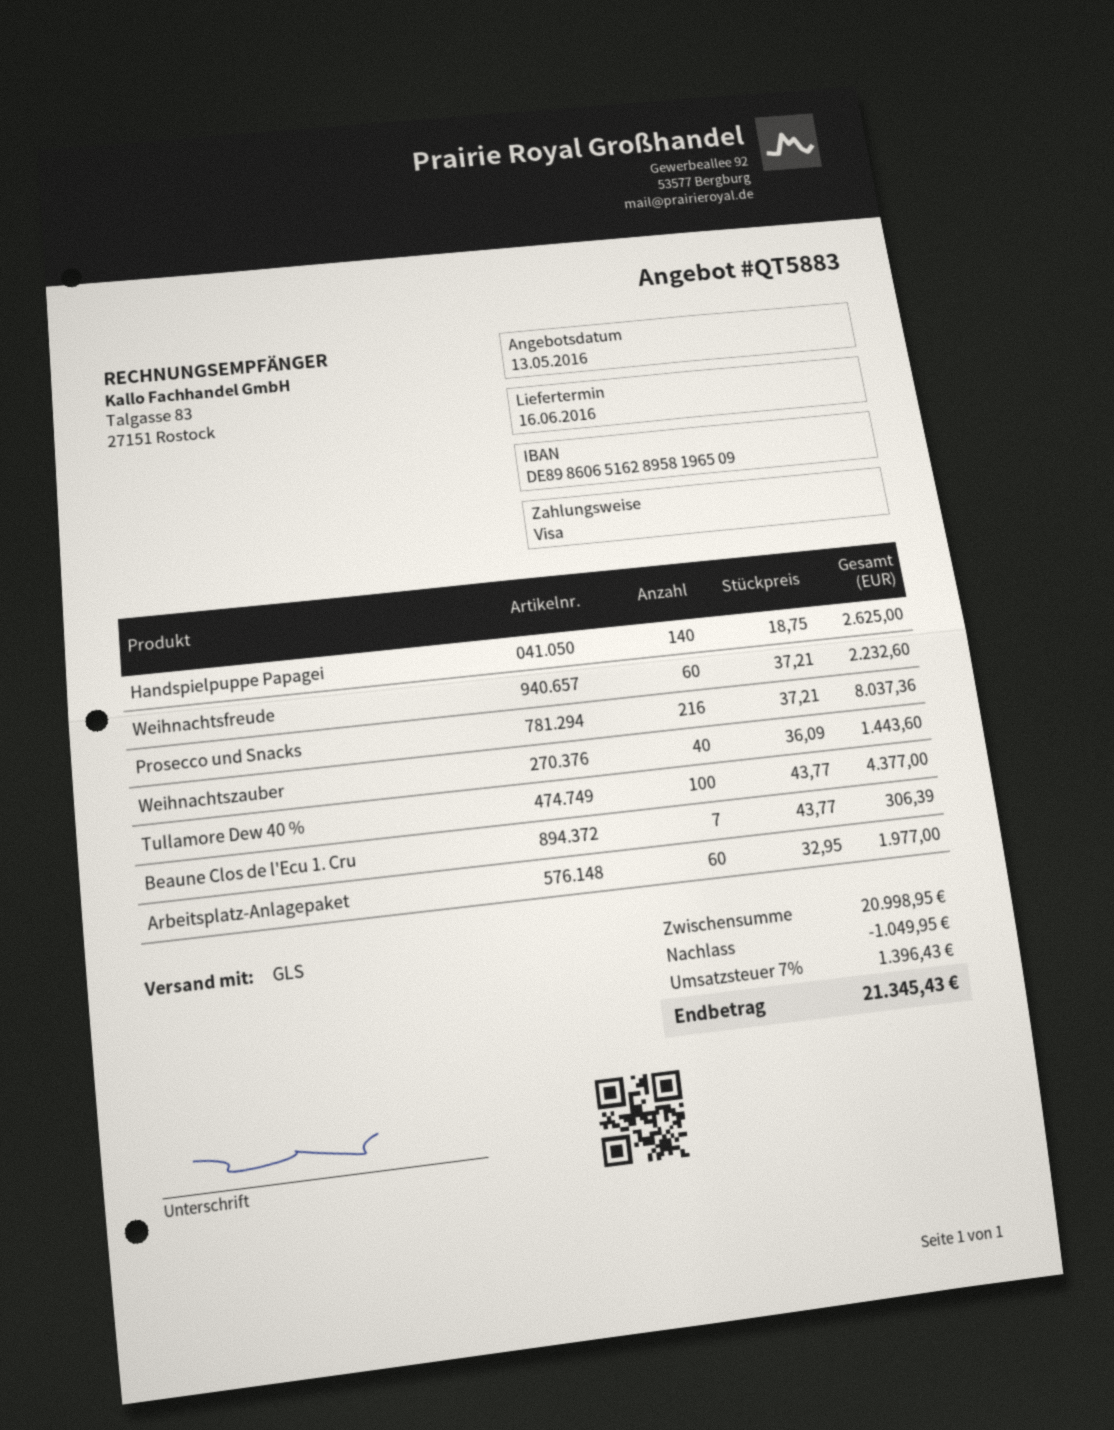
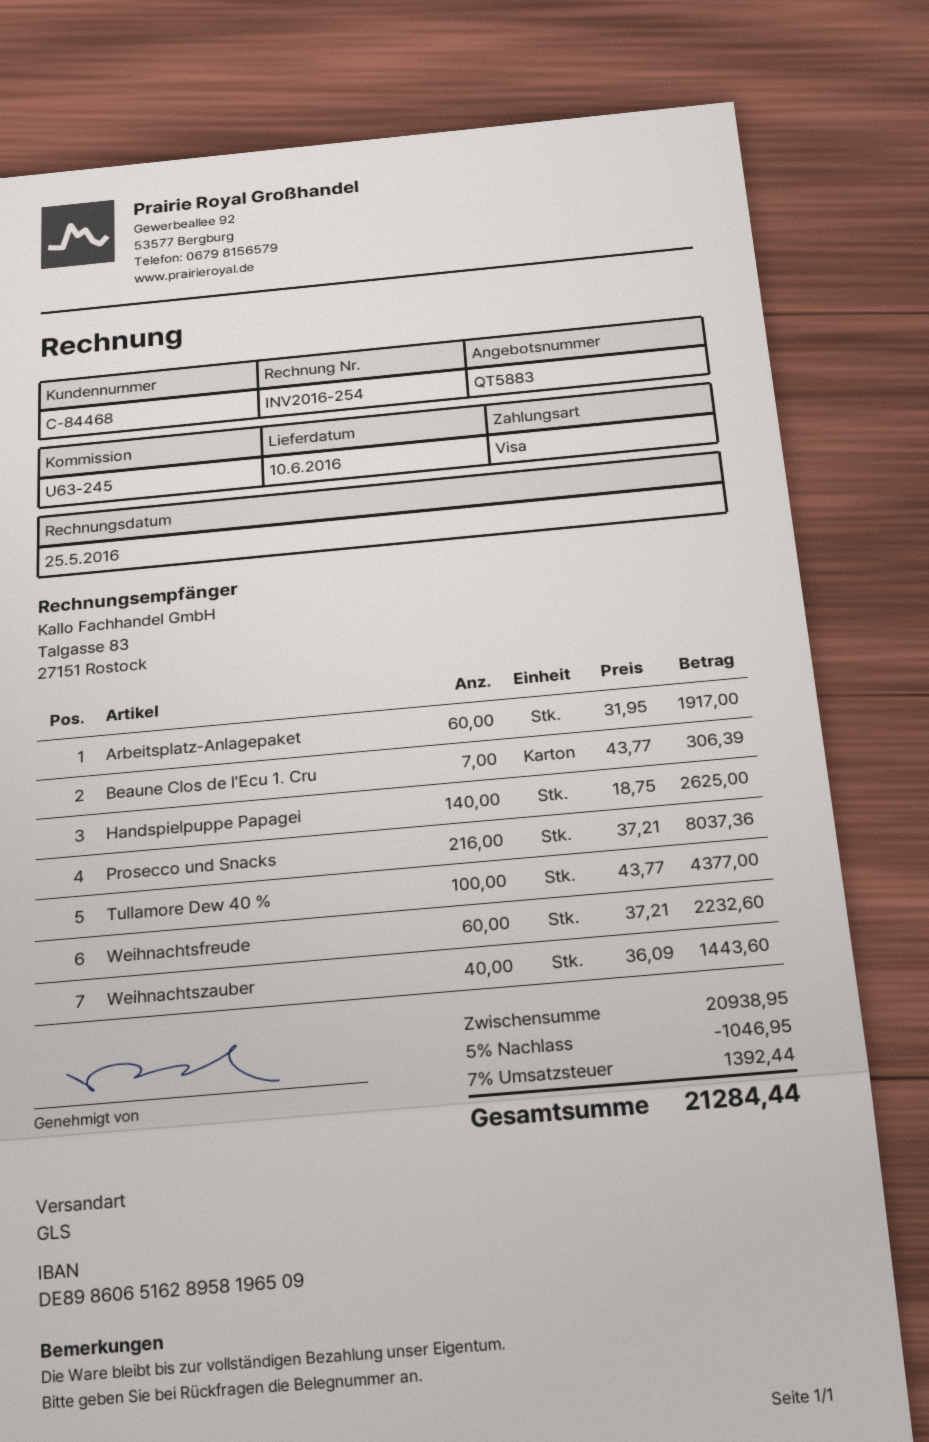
delivery date: 2016-06-16 -> 2016-06-10
Arbeitsplatz-Anlagepaket: 60 x 32.95 = 1977.00 -> 60 x 31.95 = 1917.00
subtotal: 20998.95 -> 20938.95
discount: 1049.95 -> 1046.95
tax: 7% = 1396.43 -> 7% = 1392.44
total: 21345.43 -> 21284.44

